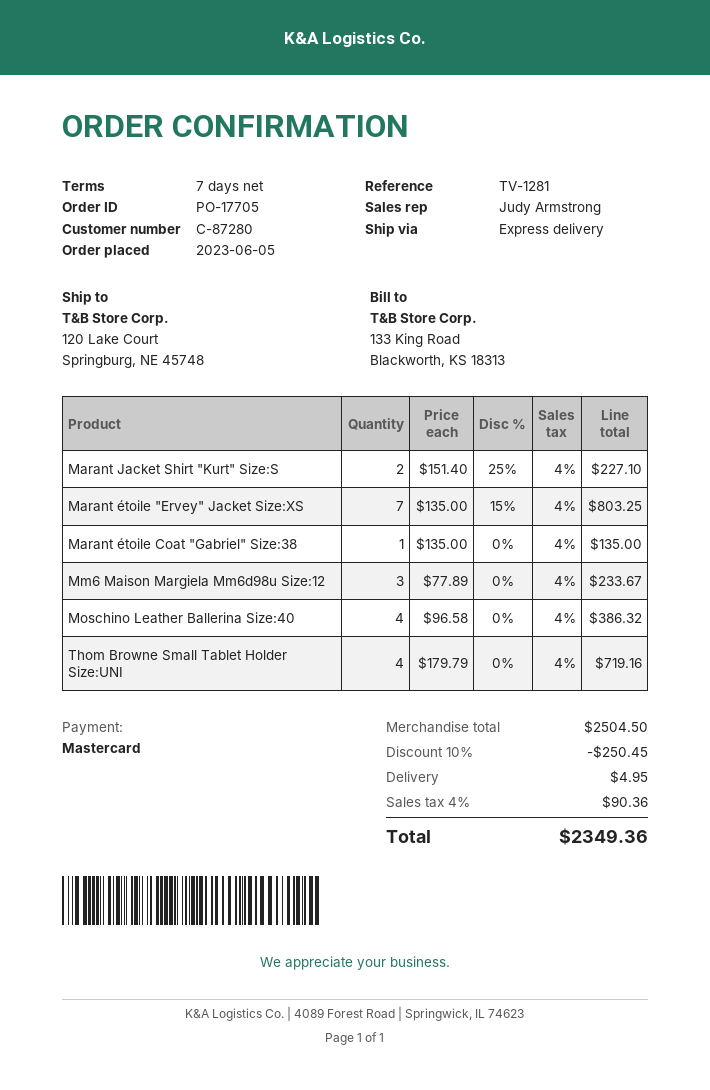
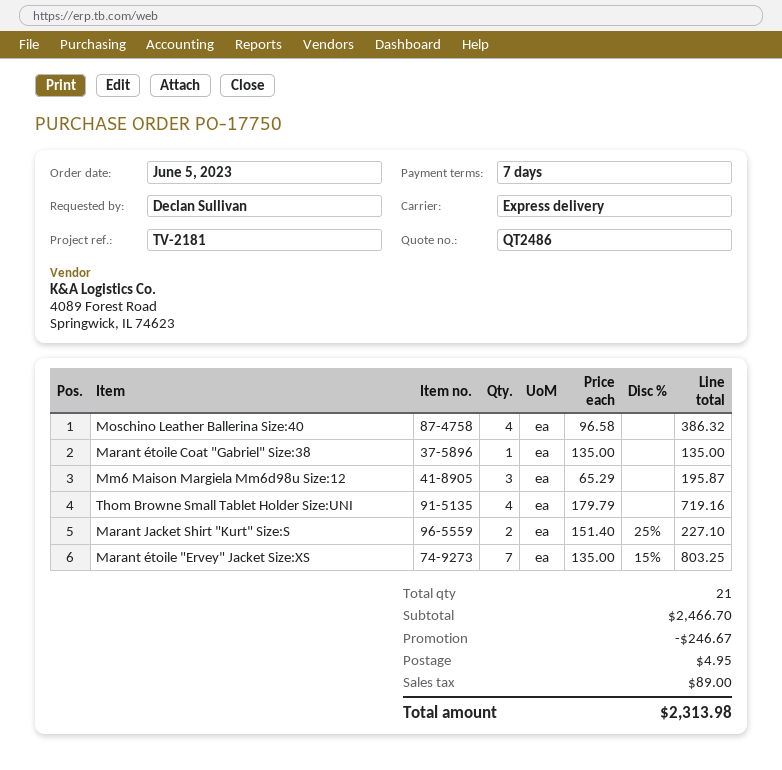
order number: PO-17705 -> PO-17750
reference: TV-1281 -> TV-2181
Mm6 Maison Margiela Mm6d98u Size:12: 3 x 77.89 = 233.67 -> 3 x 65.29 = 195.87
subtotal: 2504.50 -> 2466.70
discount: 250.45 -> 246.67
tax: 90.36 -> 89.00
total: 2349.36 -> 2313.98

